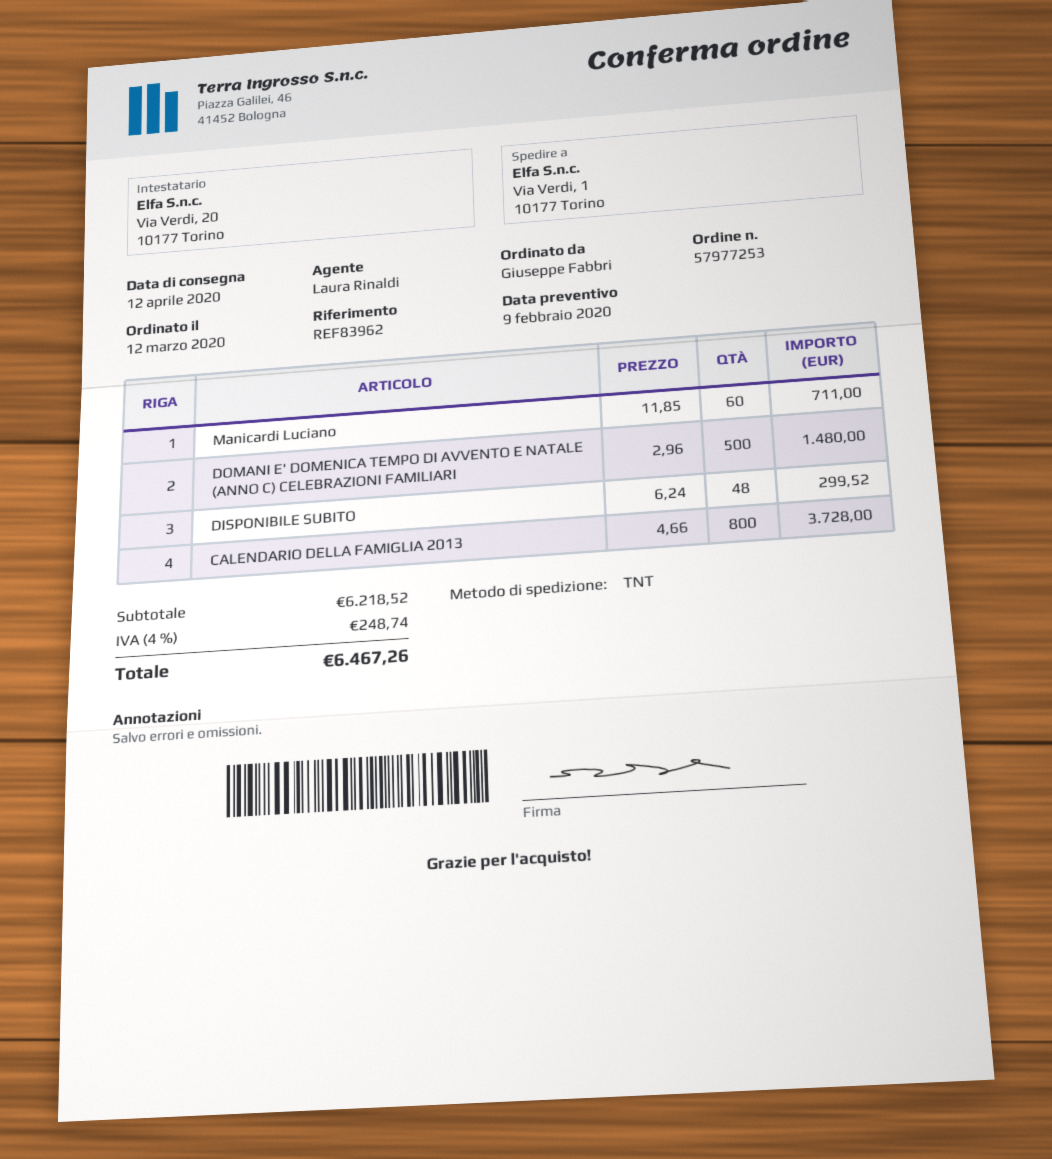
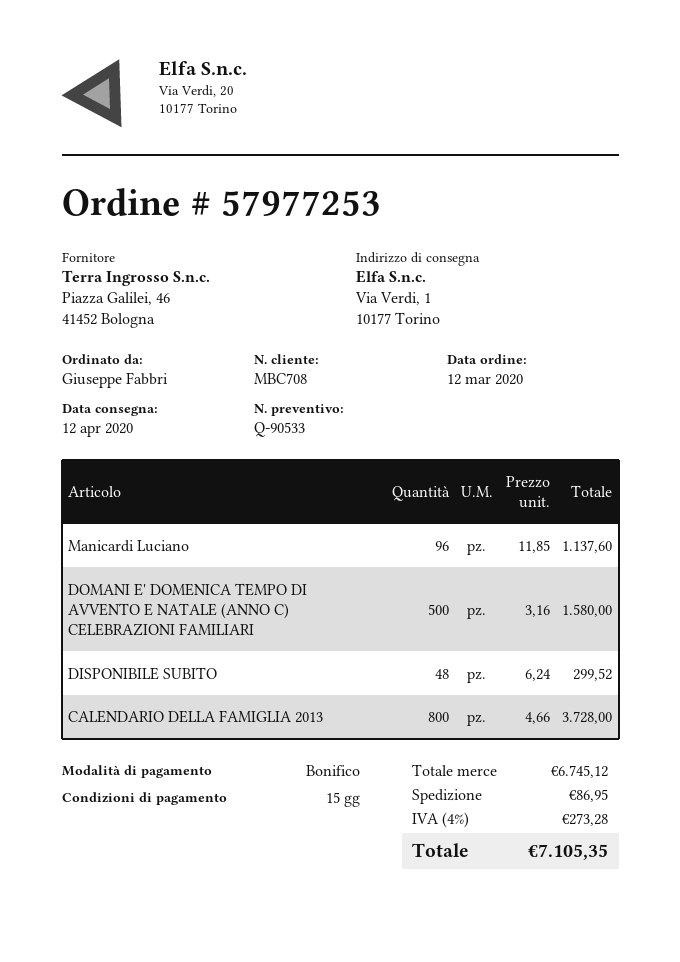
Manicardi Luciano: 60 x 11.85 = 711.00 -> 96 x 11.85 = 1137.60
DOMANI E' DOMENICA TEMPO DI AVVENTO E NATALE (ANNO C) CELEBRAZIONI FAMILIARI: 500 x 2.96 = 1480.00 -> 500 x 3.16 = 1580.00
subtotal: 6218.52 -> 6745.12
shipping: none -> 86.95
tax: 4% = 248.74 -> 4% = 273.28
total: 6467.26 -> 7105.35

